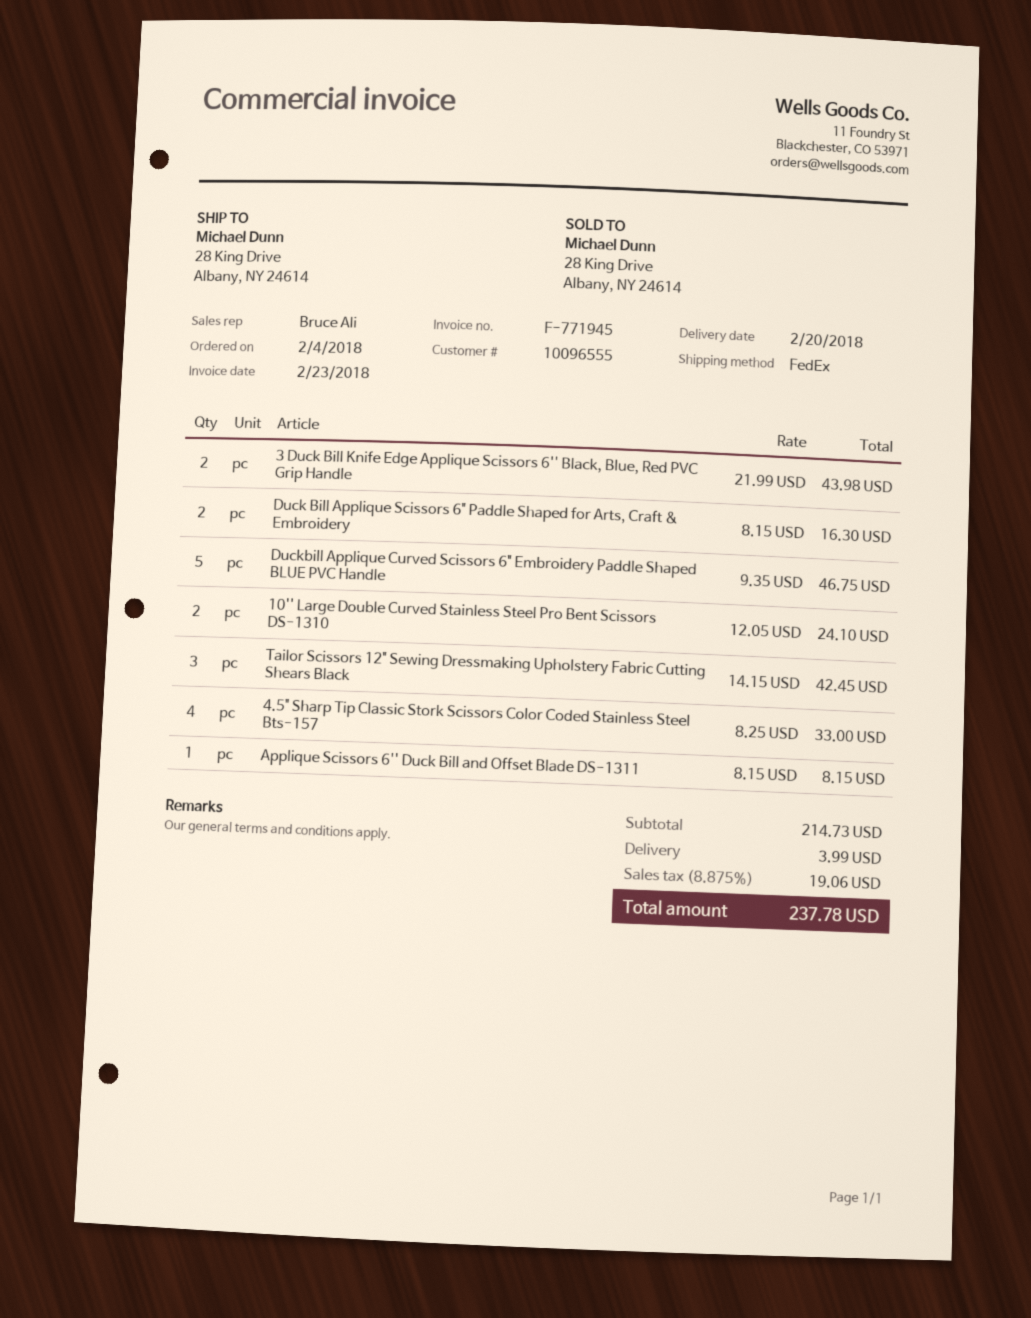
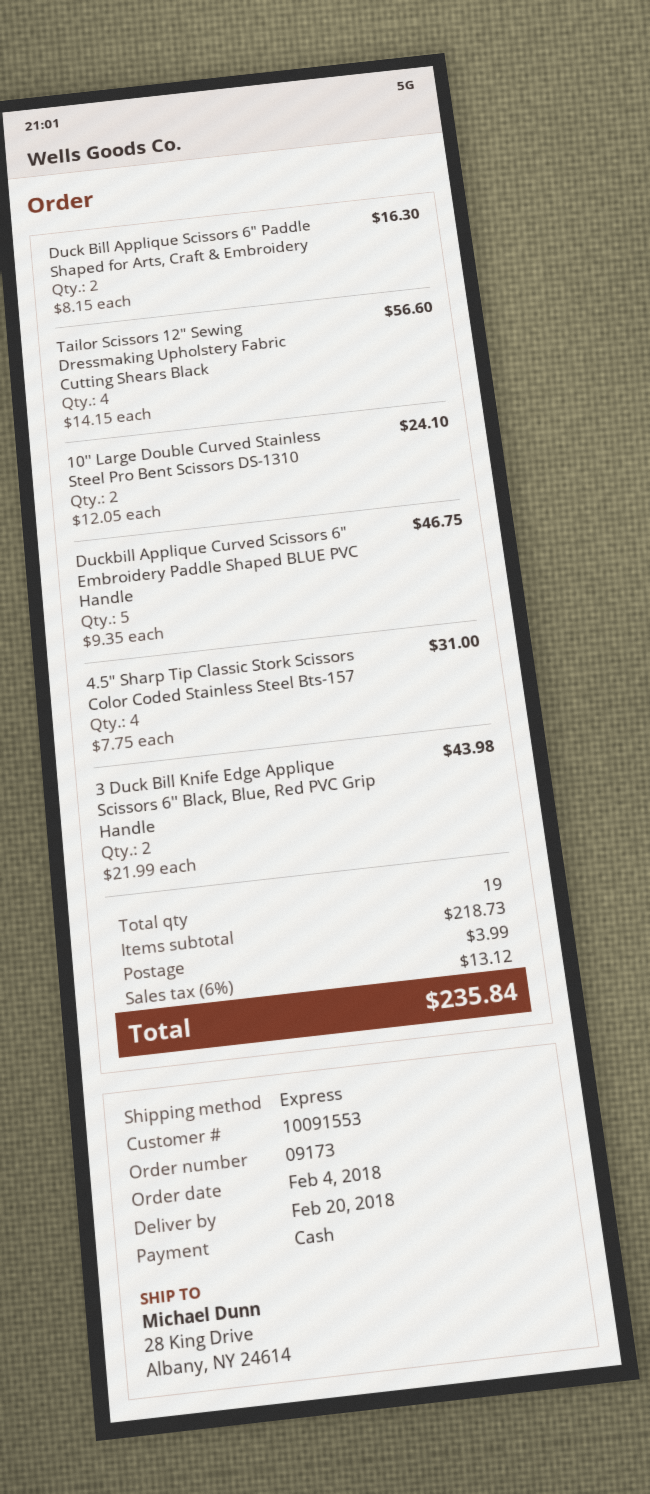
customer number: 10096555 -> 10091553
shipping method: FedEx -> express
Tailor Scissors 12" Sewing Dressmaking Upholstery Fabric Cutting Shears Black: 3 x 14.15 = 42.45 -> 4 x 14.15 = 56.60
4.5" Sharp Tip Classic Stork Scissors Color Coded Stainless Steel Bts-157: 4 x 8.25 = 33.00 -> 4 x 7.75 = 31.00
Applique Scissors 6'' Duck Bill and Offset Blade DS-1311: 1 x 8.15 = 8.15 -> none
subtotal: 214.73 -> 218.73
tax: 8.875% = 19.06 -> 6% = 13.12
total: 237.78 -> 235.84

